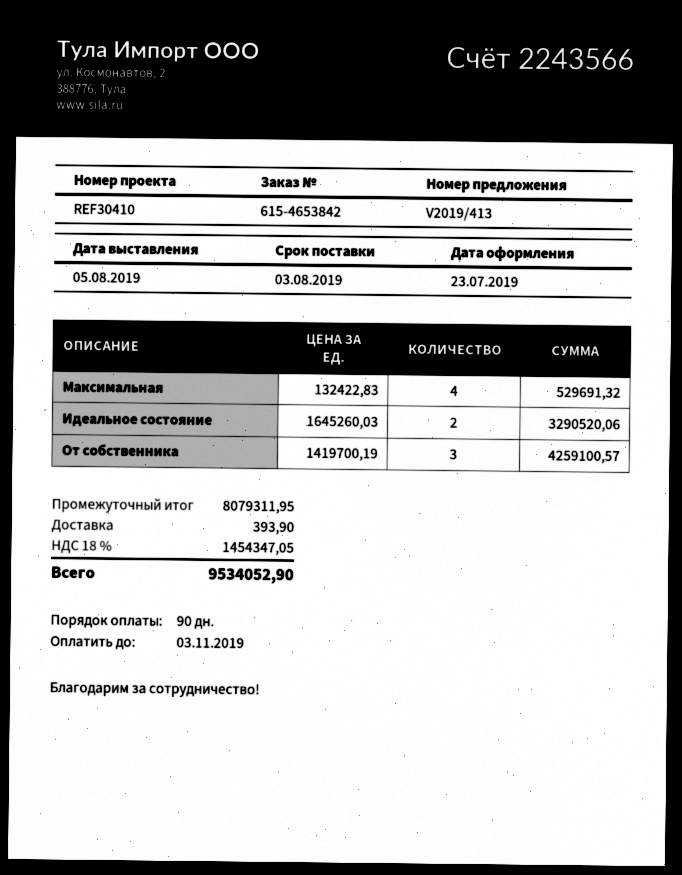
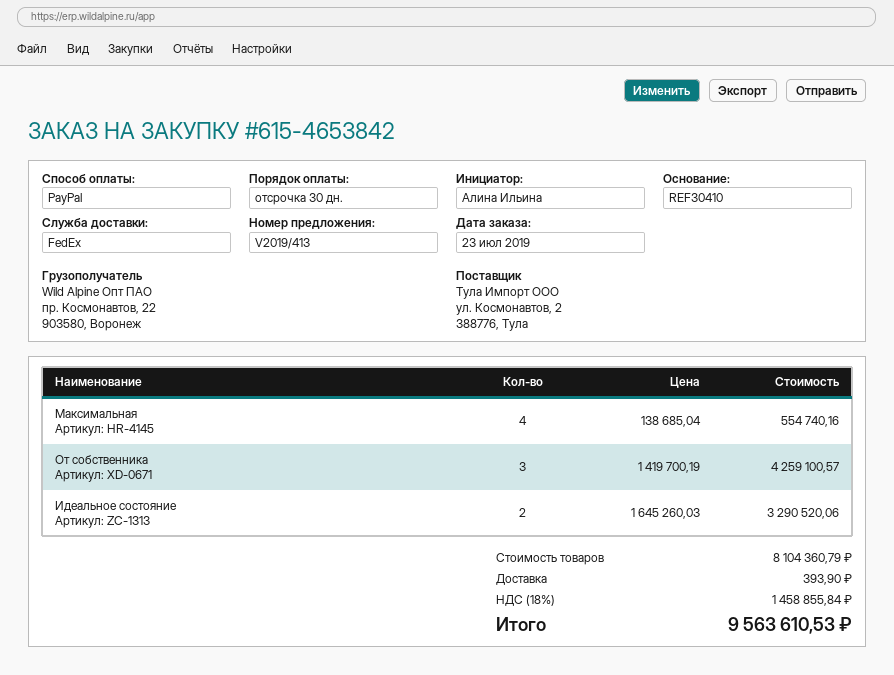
payment terms: 90 days -> 30 days
Максимальная: 4 x 132422.83 = 529691.32 -> 4 x 138685.04 = 554740.16
subtotal: 8079311.95 -> 8104360.79
tax: 18% = 1454347.05 -> 18% = 1458855.84
total: 9534052.90 -> 9563610.53

